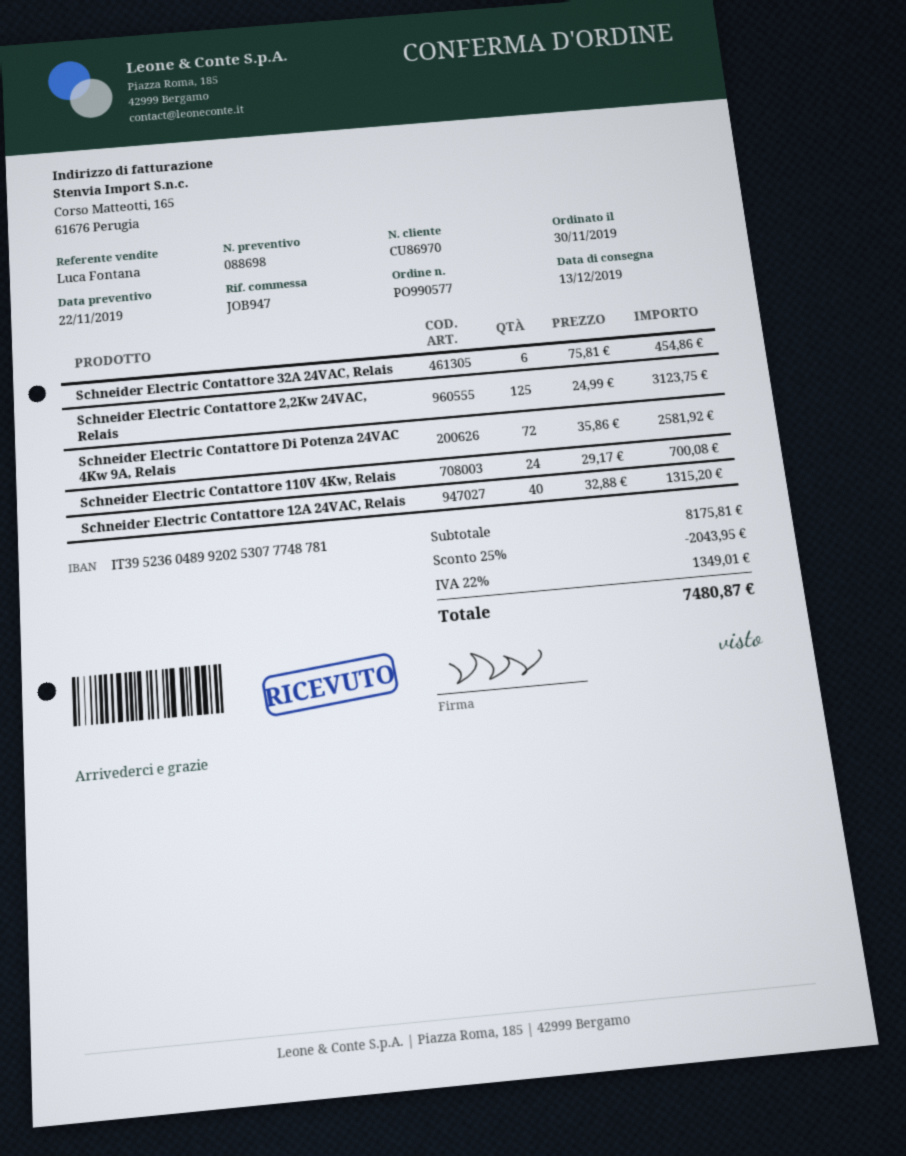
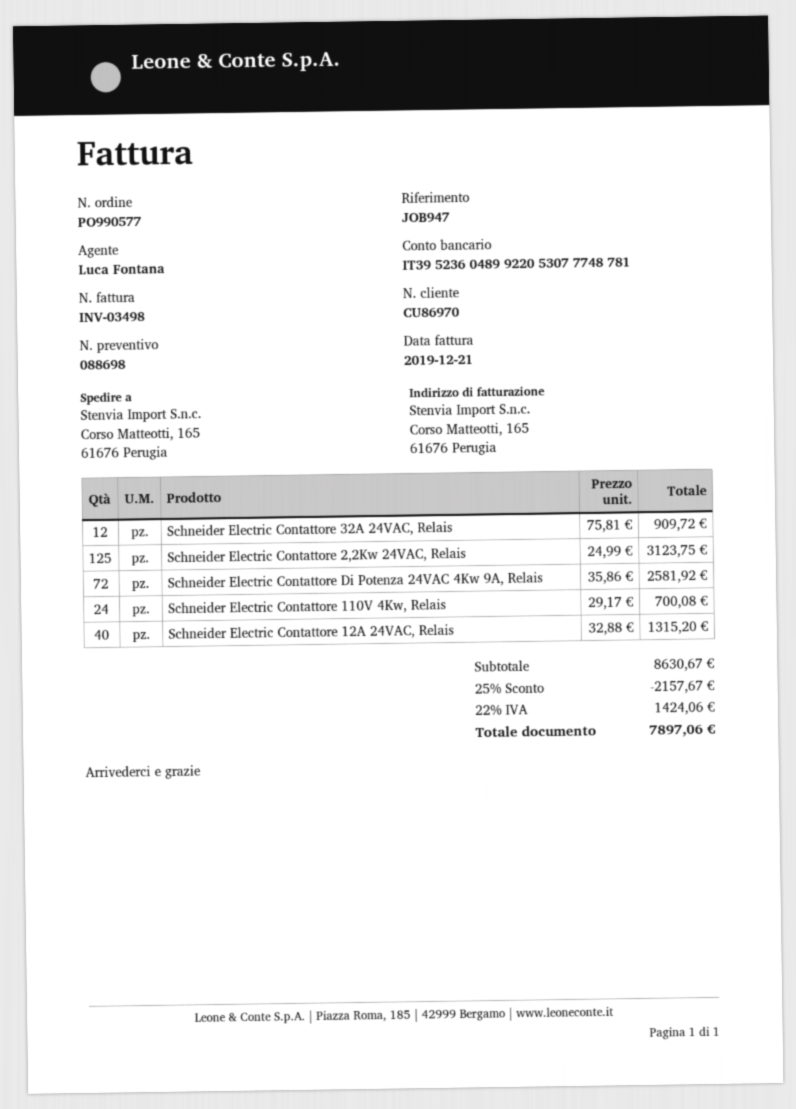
bank account: IT3952360489920253077748781 -> IT3952360489922053077748781
Schneider Electric Contattore 32A 24VAC, Relais: 6 x 75.81 = 454.86 -> 12 x 75.81 = 909.72
subtotal: 8175.81 -> 8630.67
discount: 25% = 2043.95 -> 25% = 2157.67
tax: 22% = 1349.01 -> 22% = 1424.06
total: 7480.87 -> 7897.06

